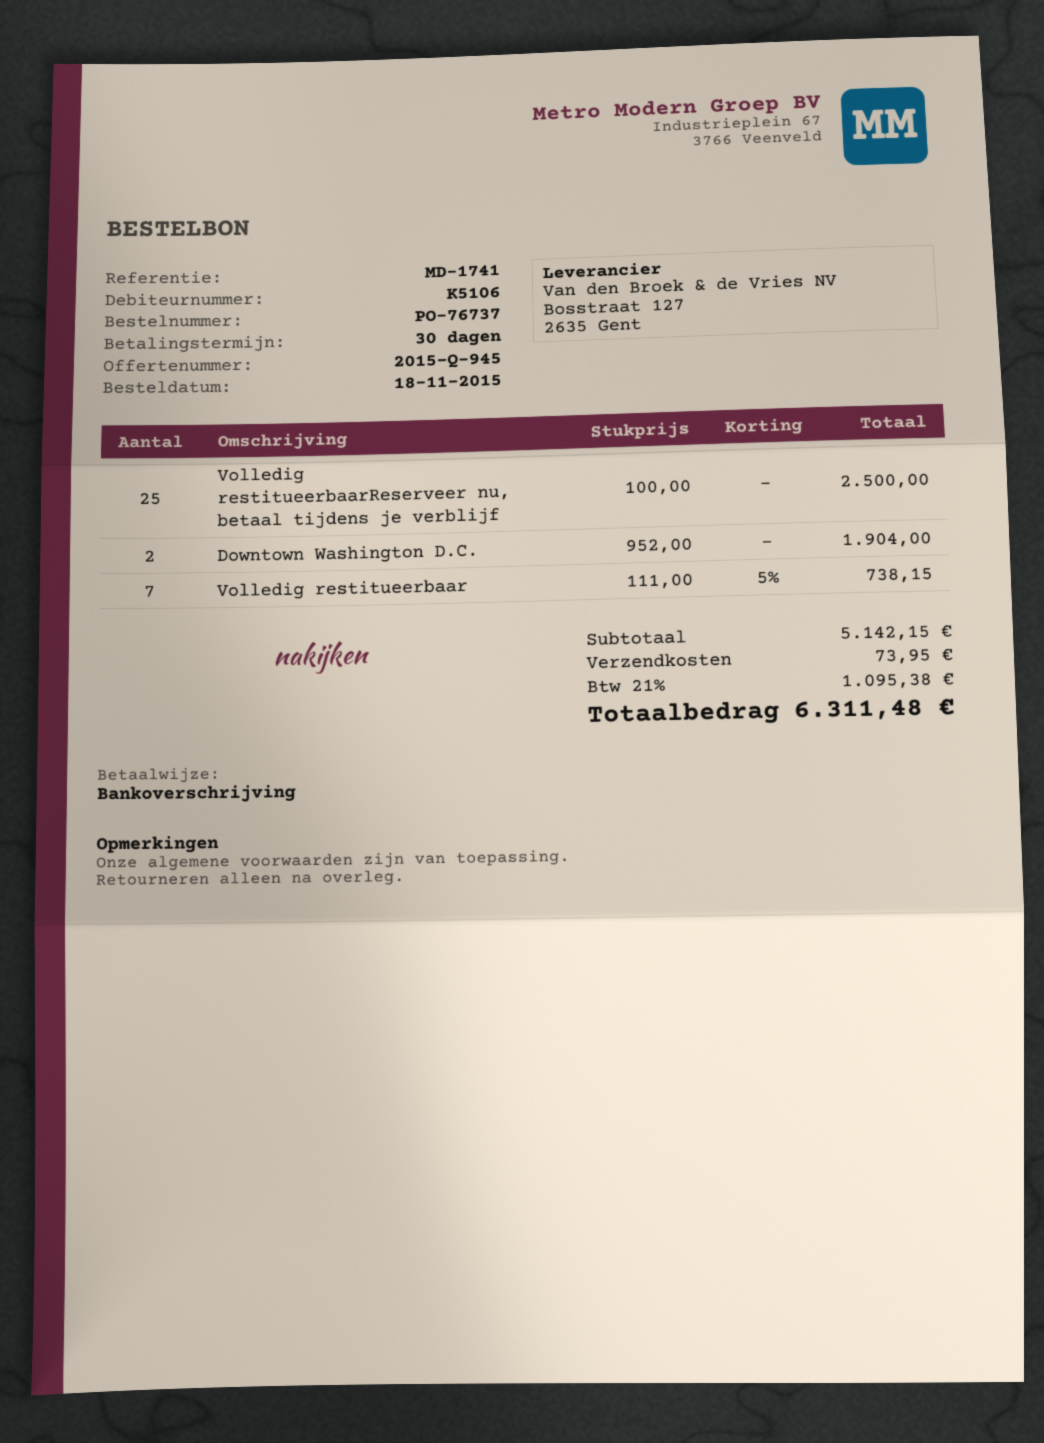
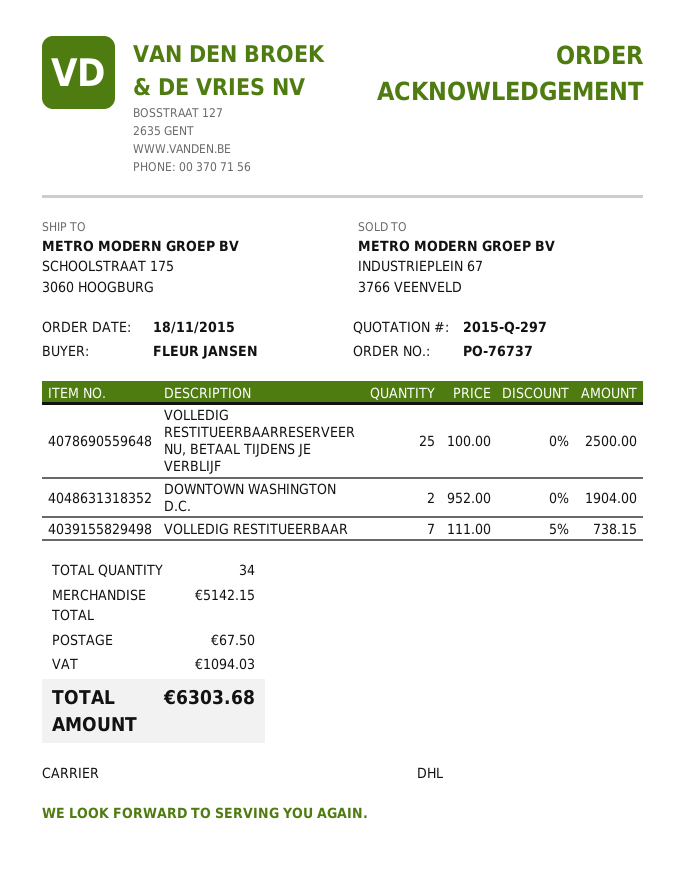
quote number: 2015-Q-945 -> 2015-Q-297
shipping: 73.95 -> 67.50
tax: 1095.38 -> 1094.03
total: 6311.48 -> 6303.68

